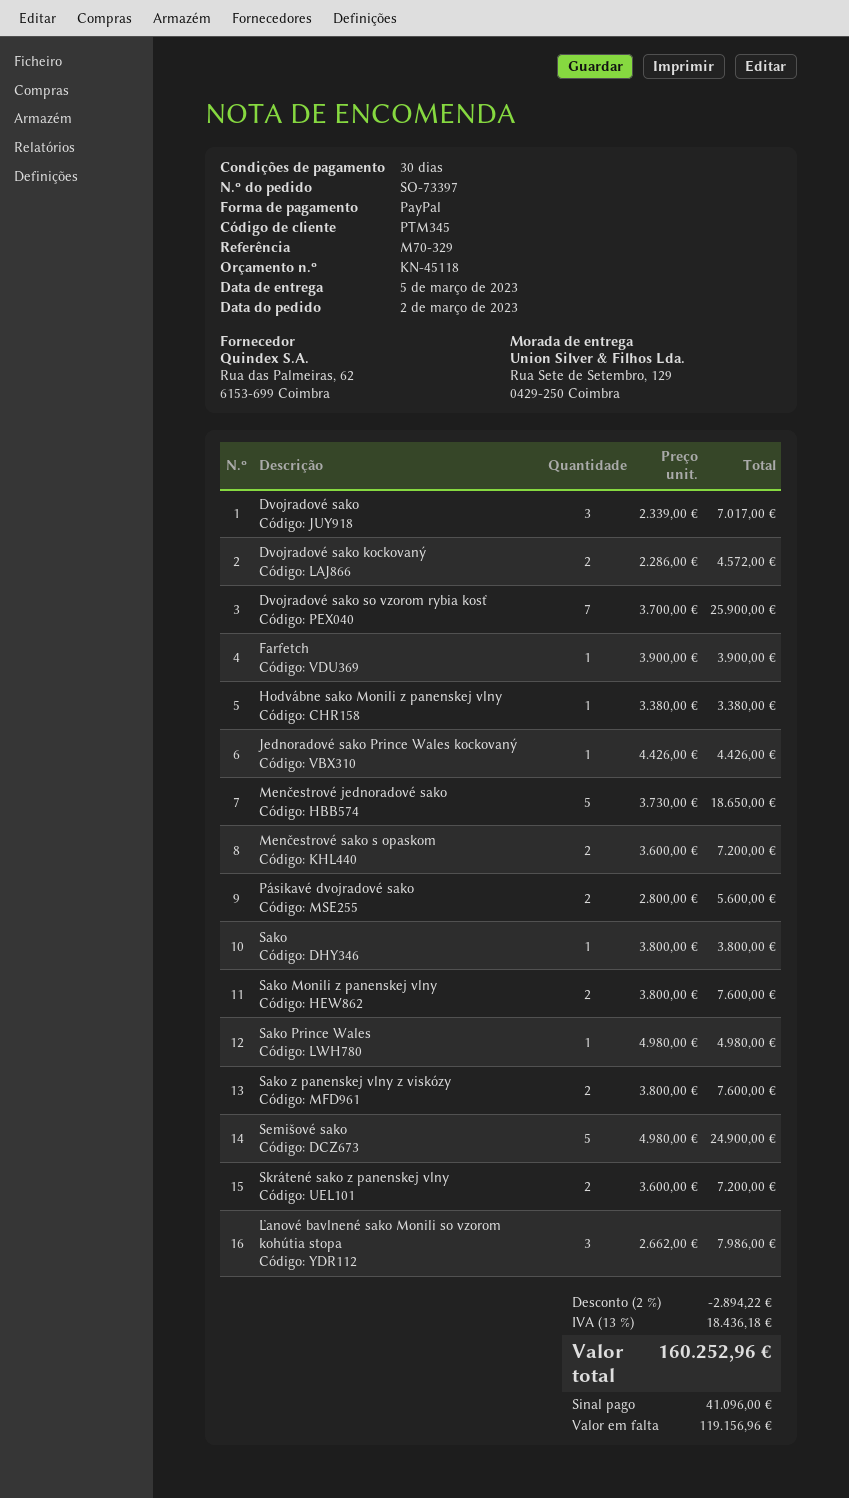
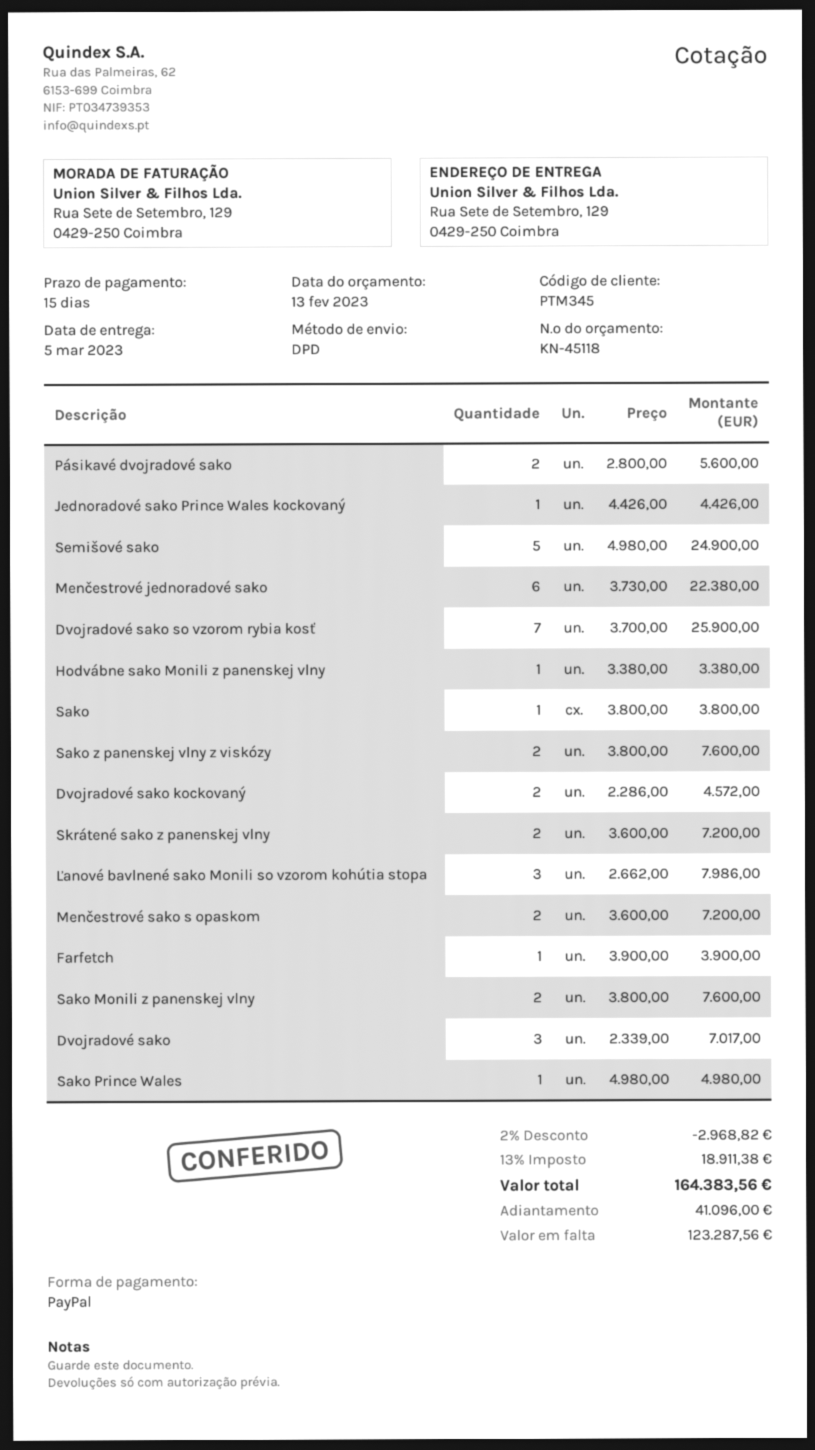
payment terms: 30 days -> 15 days
Menčestrové jednoradové sako: 5 x 3730.00 = 18650.00 -> 6 x 3730.00 = 22380.00
discount: 2% = 2894.22 -> 2% = 2968.82
tax: 13% = 18436.18 -> 13% = 18911.38
total: 160252.96 -> 164383.56
balance: 119156.96 -> 123287.56

